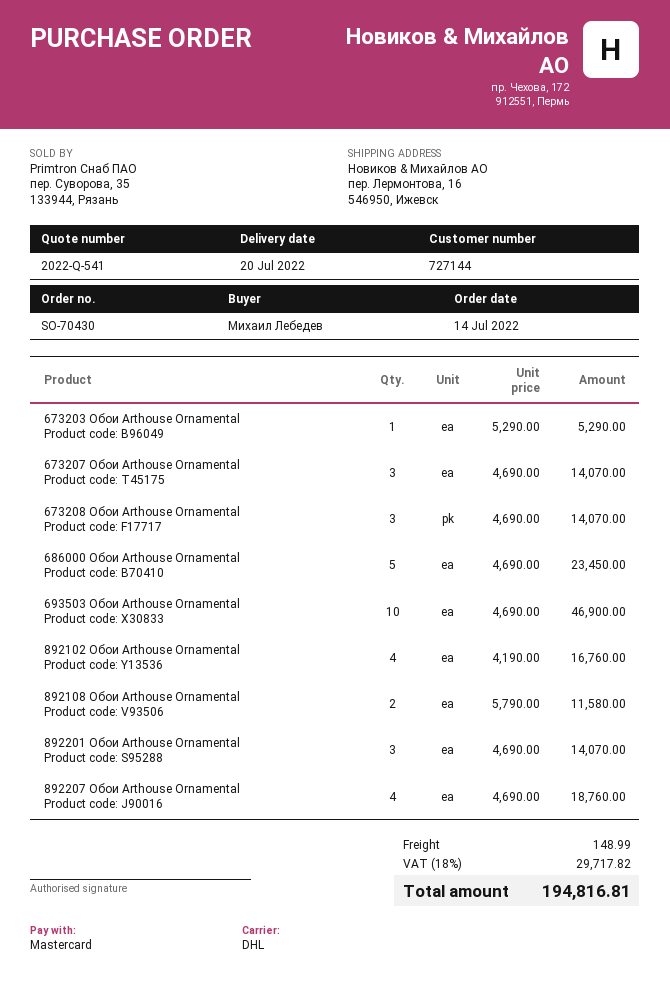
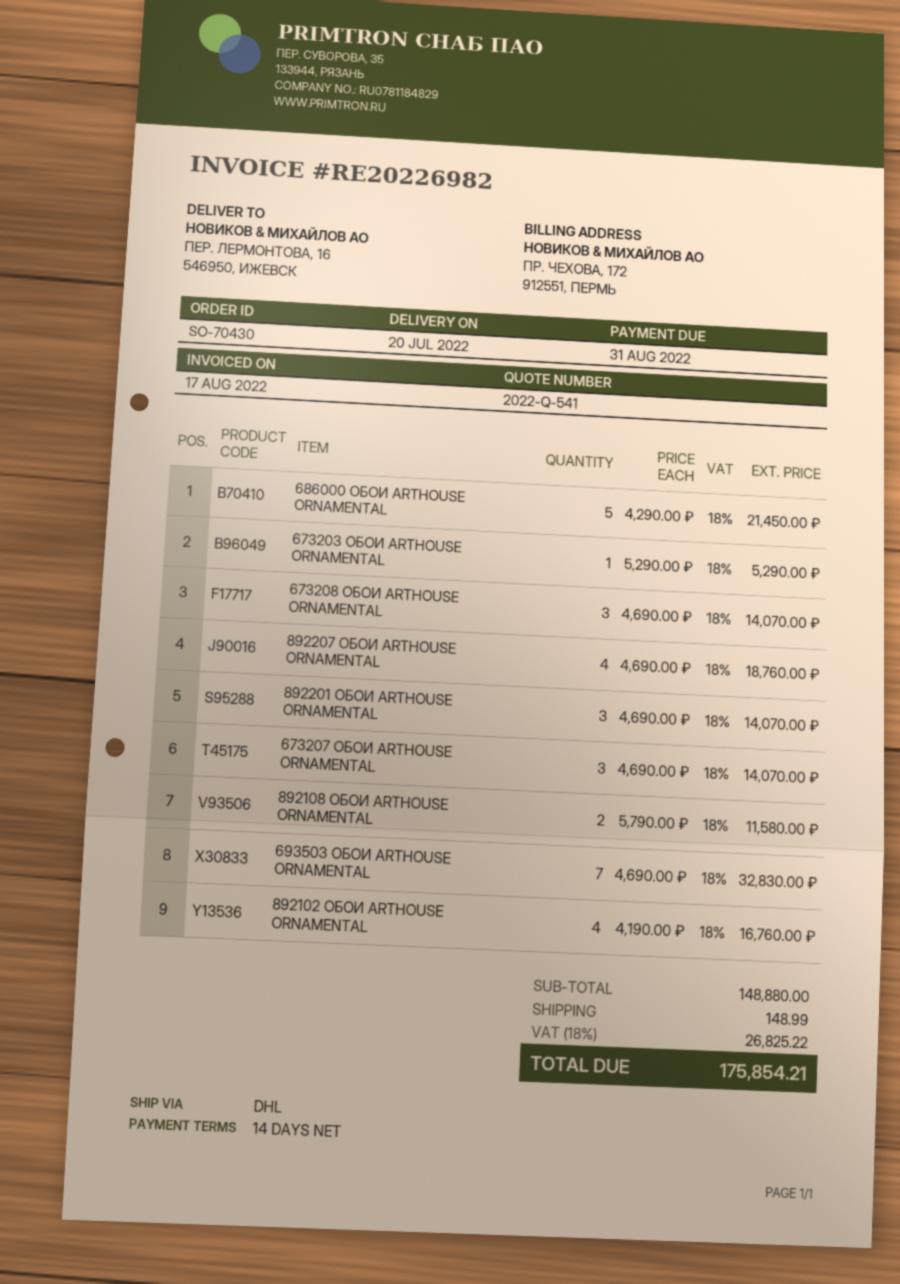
686000 Обои Arthouse Ornamental: 5 x 4690.00 = 23450.00 -> 5 x 4290.00 = 21450.00
693503 Обои Arthouse Ornamental: 10 x 4690.00 = 46900.00 -> 7 x 4690.00 = 32830.00
tax: 18% = 29717.82 -> 18% = 26825.22
total: 194816.81 -> 175854.21

